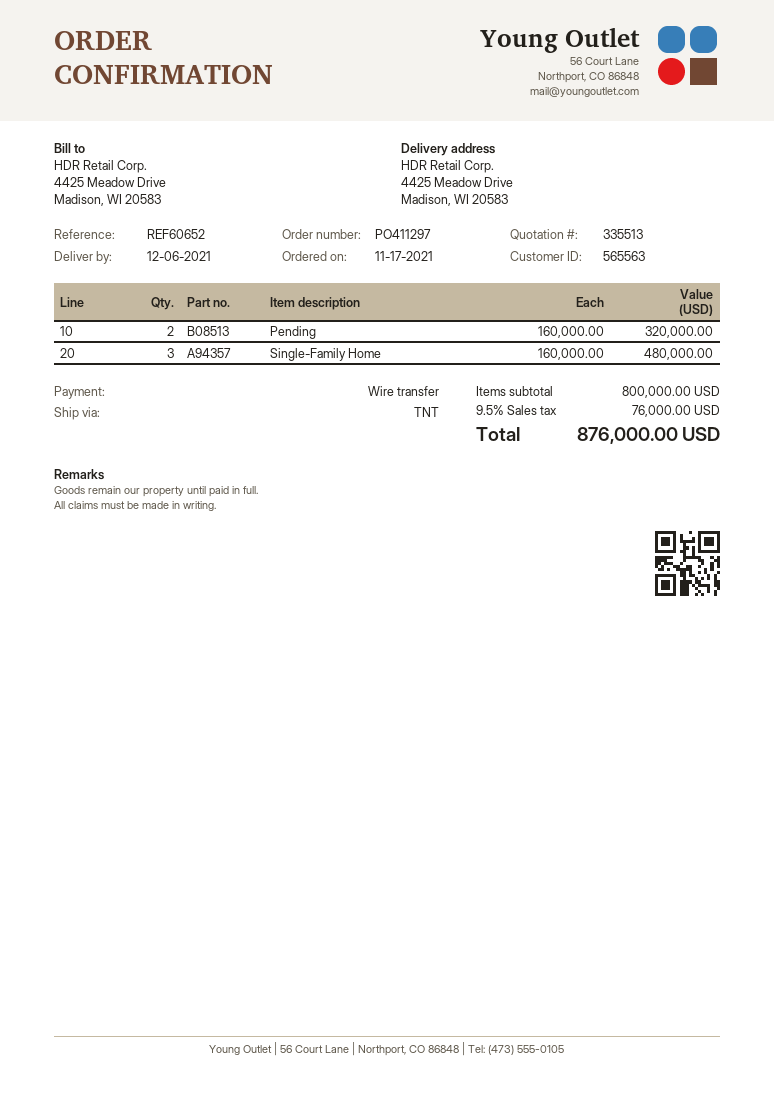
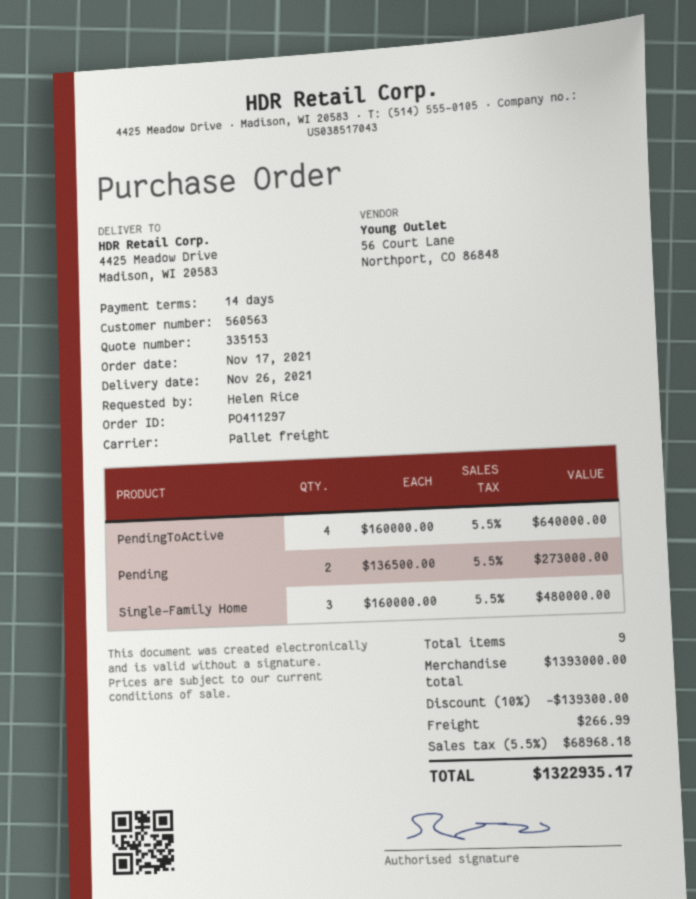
quote number: 335513 -> 335153
delivery date: 2021-12-06 -> 2021-11-26
customer number: 565563 -> 560563
shipping method: TNT -> pallet freight
Pending: 2 x 160000.00 = 320000.00 -> 2 x 136500.00 = 273000.00
PendingToActive: none -> 4 x 160000.00 = 640000.00
subtotal: 800000.00 -> 1393000.00
discount: none -> 10% = 139300.00
shipping: none -> 266.99
tax: 9.5% = 76000.00 -> 5.5% = 68968.18
total: 876000.00 -> 1322935.17

